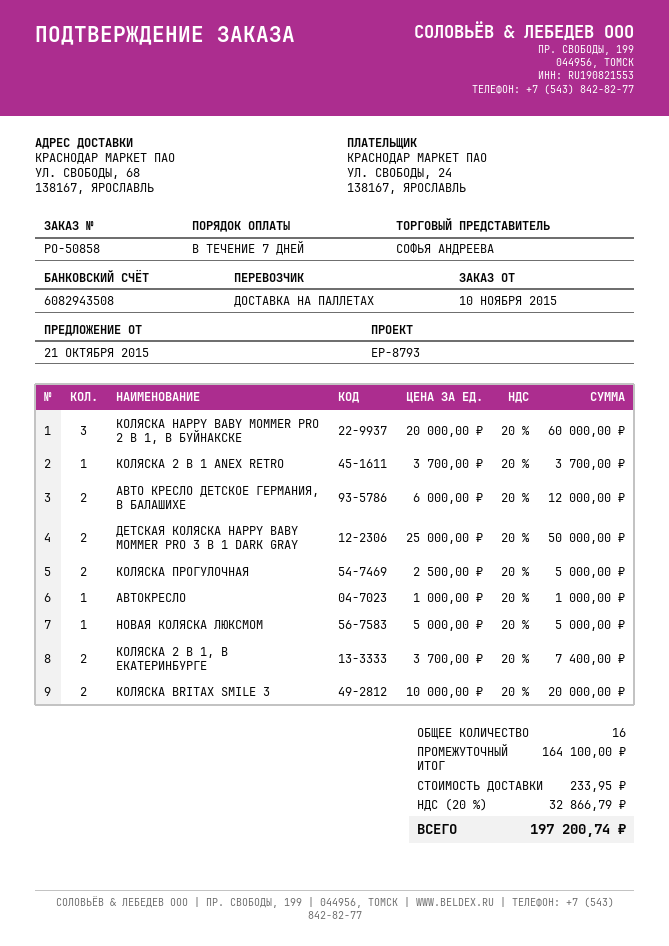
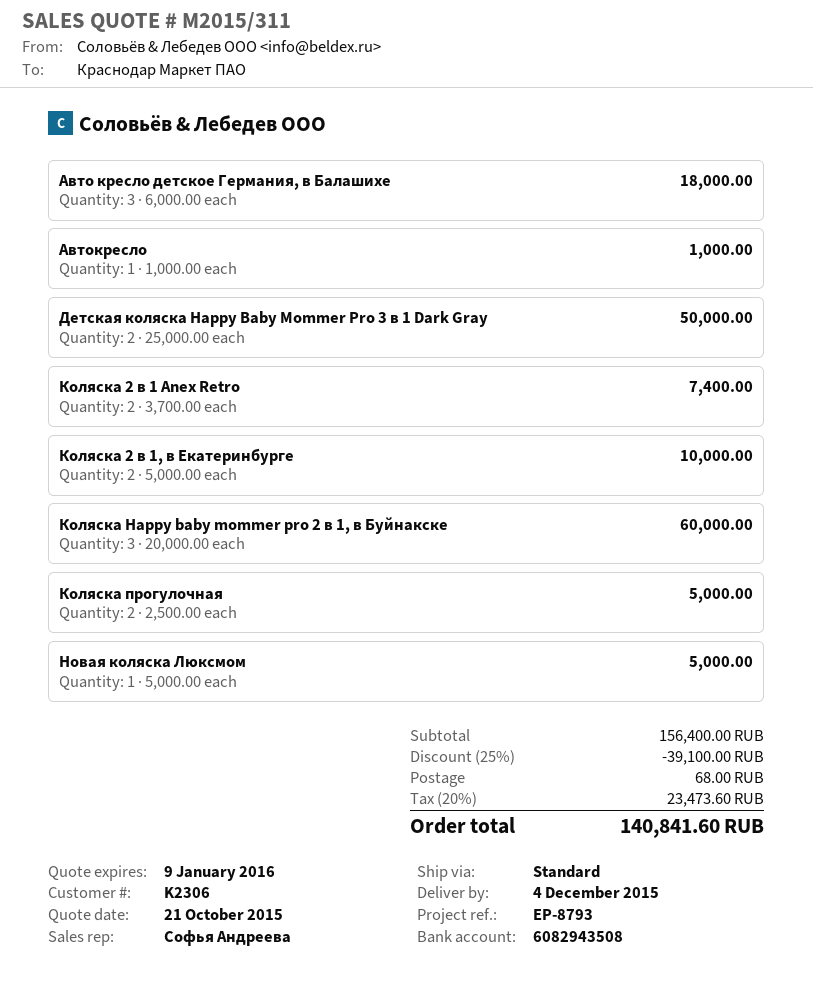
shipping method: pallet freight -> standard
КОЛЯСКА 2 В 1 ANEX RETRO: 1 x 3700.00 = 3700.00 -> 2 x 3700.00 = 7400.00
АВТО КРЕСЛО ДЕТСКОЕ ГЕРМАНИЯ, В БАЛАШИХЕ: 2 x 6000.00 = 12000.00 -> 3 x 6000.00 = 18000.00
КОЛЯСКА 2 В 1, В ЕКАТЕРИНБУРГЕ: 2 x 3700.00 = 7400.00 -> 2 x 5000.00 = 10000.00
КОЛЯСКА BRITAX SMILE 3: 2 x 10000.00 = 20000.00 -> none
subtotal: 164100.00 -> 156400.00
discount: none -> 25% = 39100.00
shipping: 233.95 -> 68.00
tax: 20% = 32866.79 -> 20% = 23473.60
total: 197200.74 -> 140841.60

